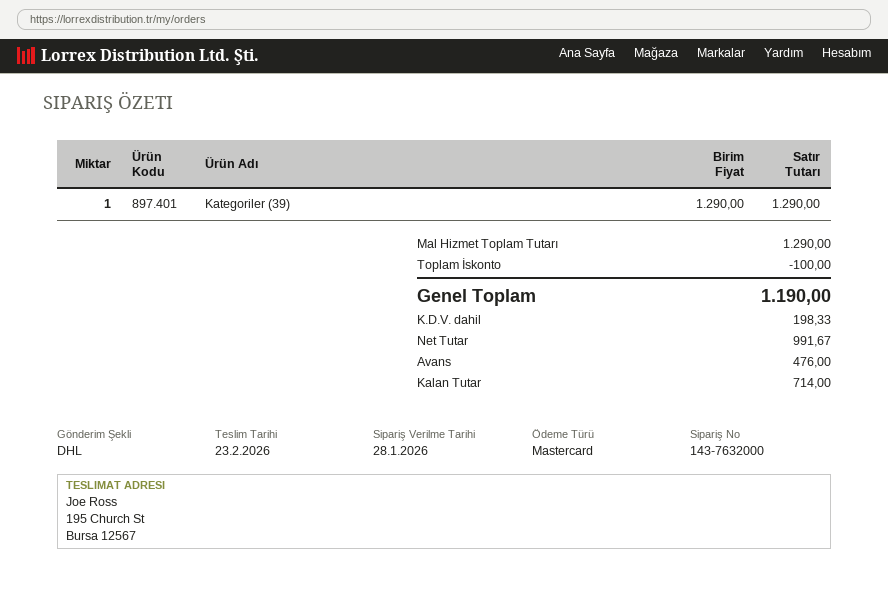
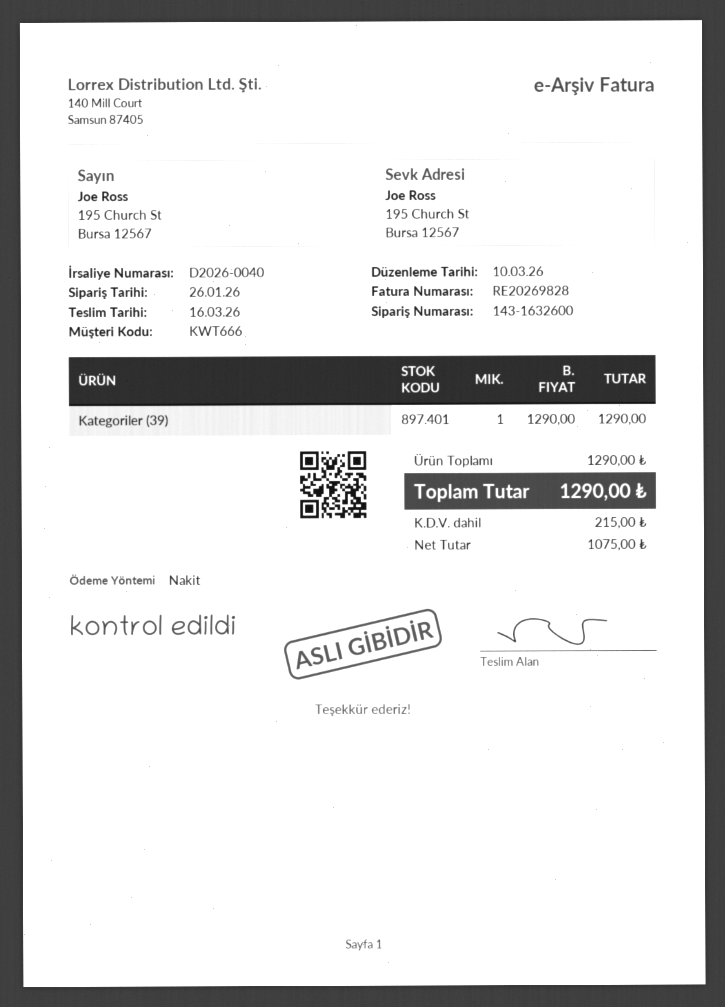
order number: 143-7632000 -> 143-1632600
order date: 2026-01-28 -> 2026-01-26
delivery date: 2026-02-23 -> 2026-03-16
payment method: Mastercard -> cash
discount: 100.00 -> none
net: 991.67 -> 1075.00
tax: 198.33 -> 215.00
total: 1190.00 -> 1290.00

